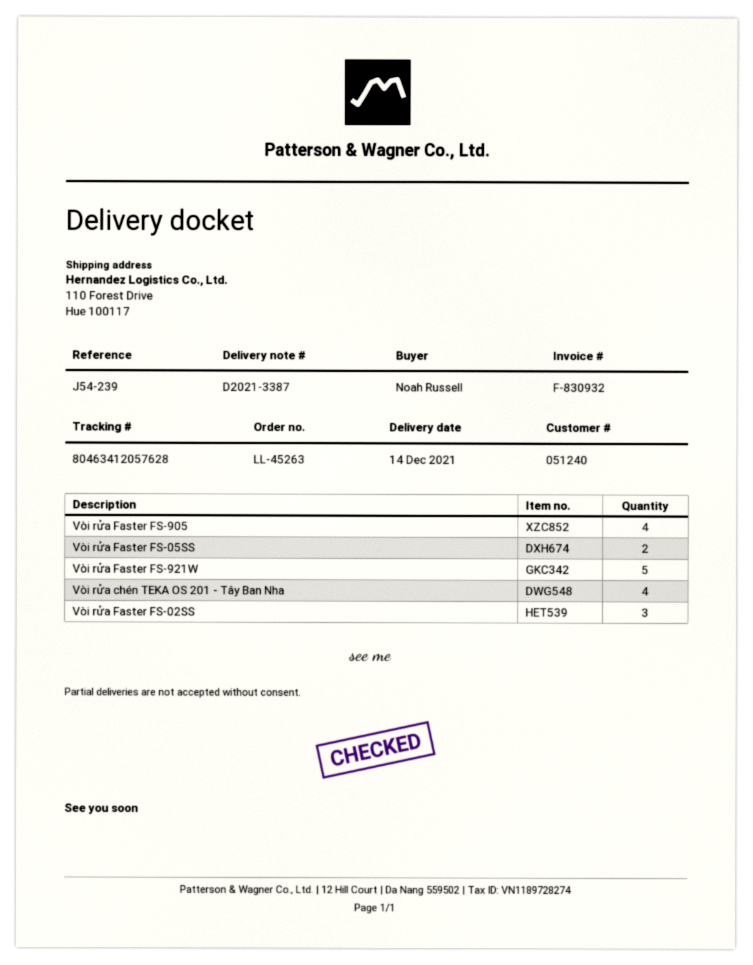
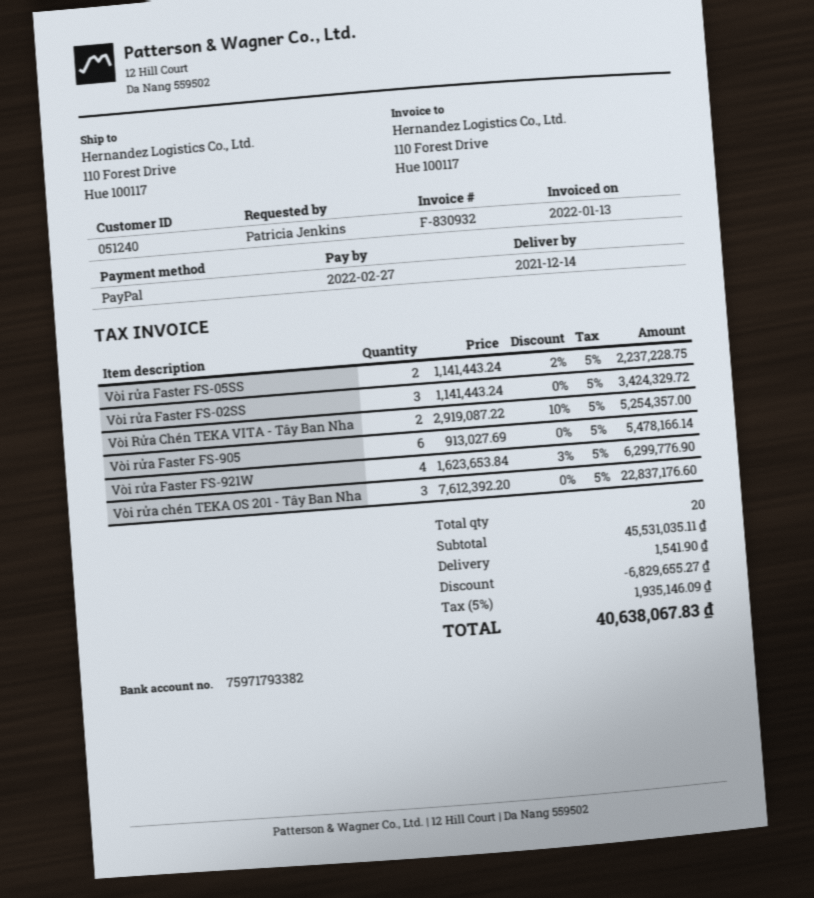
ordered by: Noah Russell -> Patricia Jenkins
Vòi rửa Faster FS-905: 4 -> 6
Vòi rửa Faster FS-921W: 5 -> 4
Vòi rửa chén TEKA OS 201 - Tây Ban Nha: 4 -> 3
Vòi Rửa Chén TEKA VITA - Tây Ban Nha: none -> 2

